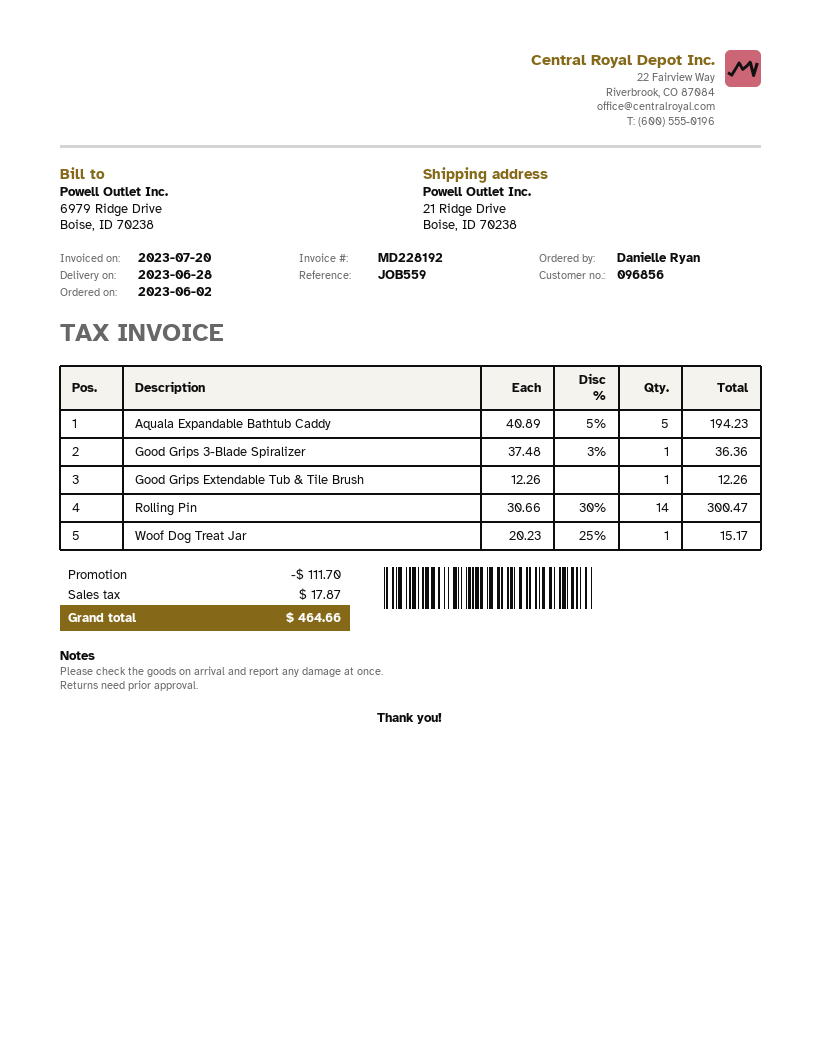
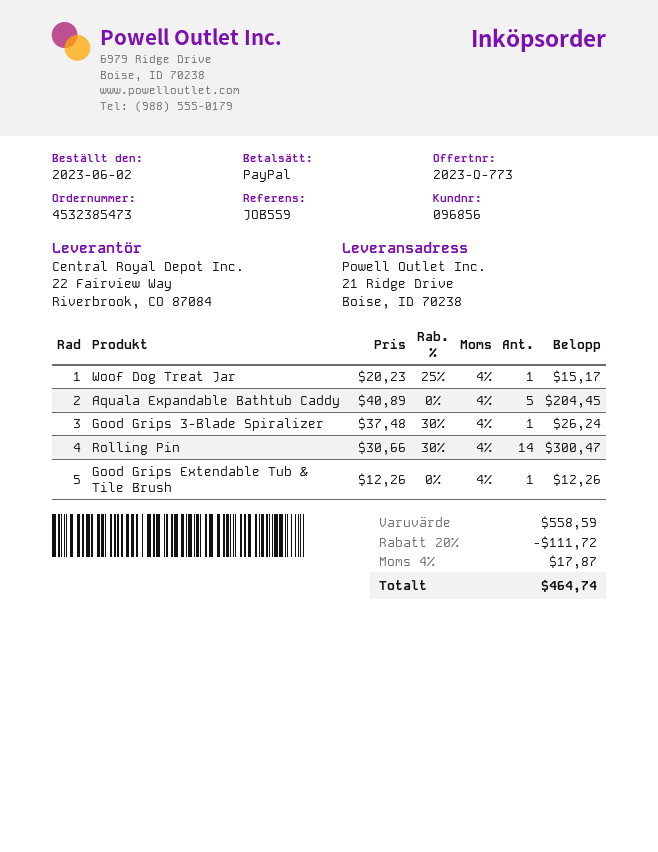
Aquala Expandable Bathtub Caddy: 5 x 40.89 - 5% = 194.23 -> 5 x 40.89 = 204.45
Good Grips 3-Blade Spiralizer: 1 x 37.48 - 3% = 36.36 -> 1 x 37.48 - 30% = 26.24
discount: 111.70 -> 111.72
total: 464.66 -> 464.74

